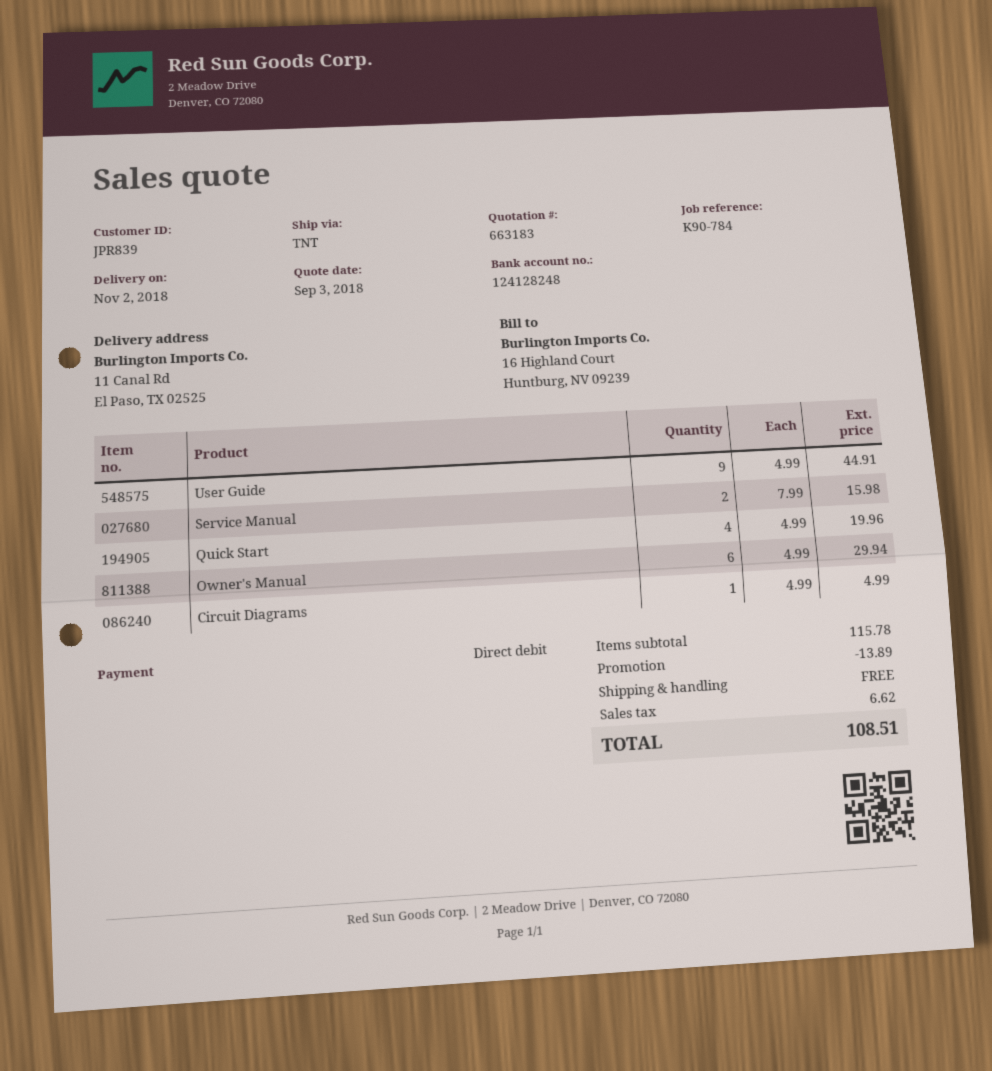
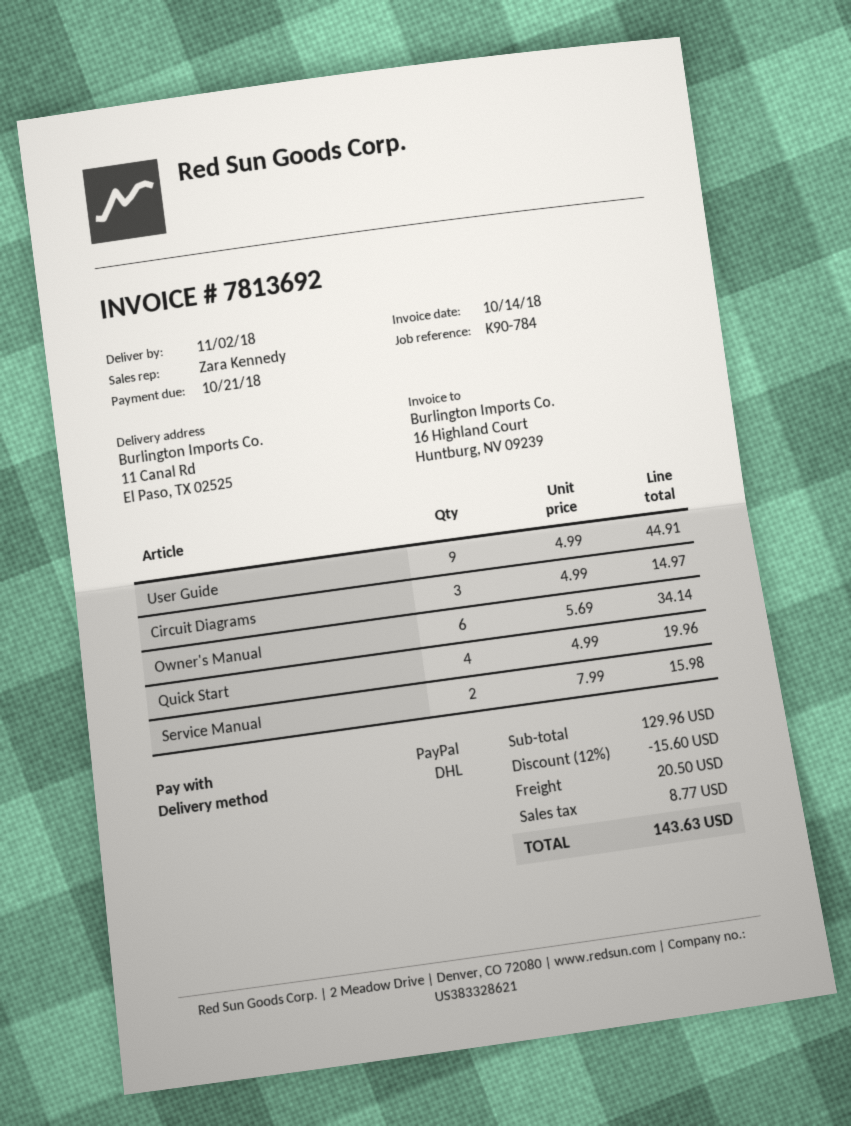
payment method: direct debit -> PayPal
shipping method: TNT -> DHL
Owner's Manual: 6 x 4.99 = 29.94 -> 6 x 5.69 = 34.14
Circuit Diagrams: 1 x 4.99 = 4.99 -> 3 x 4.99 = 14.97
subtotal: 115.78 -> 129.96
discount: 13.89 -> 15.60
shipping: 0.00 -> 20.50
tax: 6.62 -> 8.77
total: 108.51 -> 143.63

